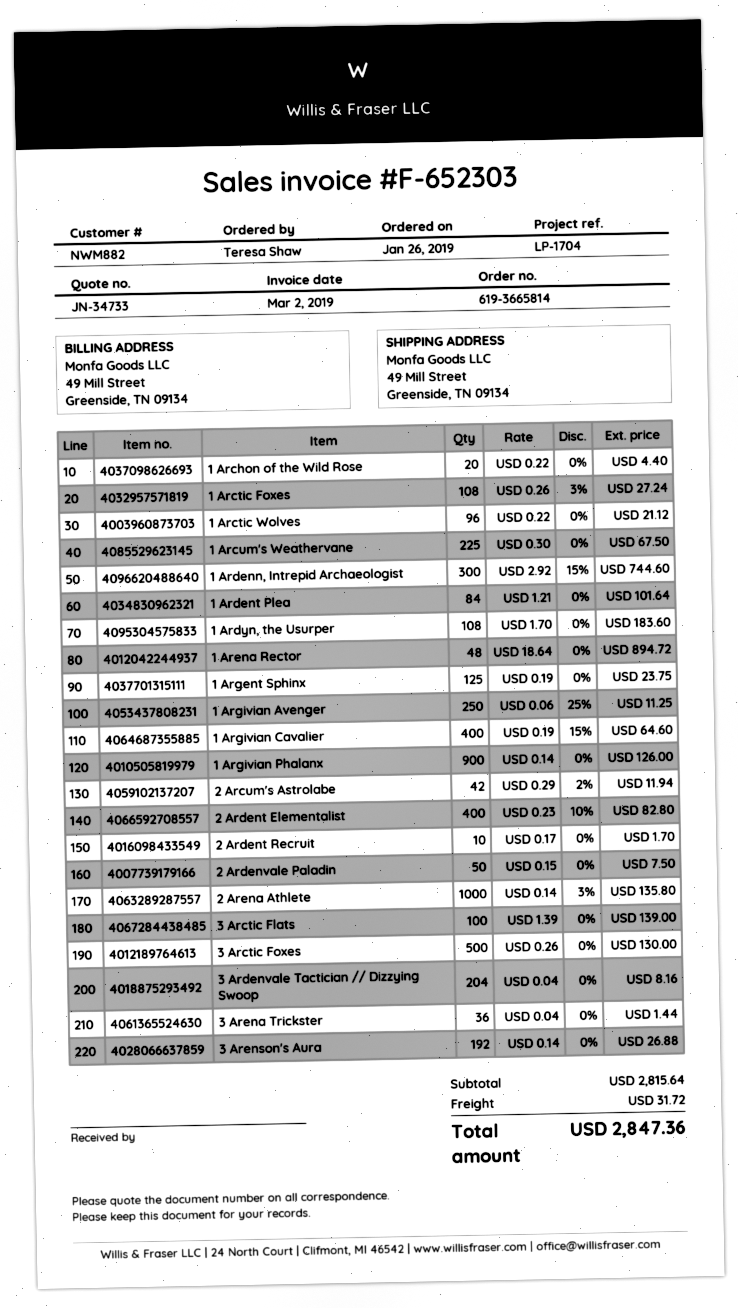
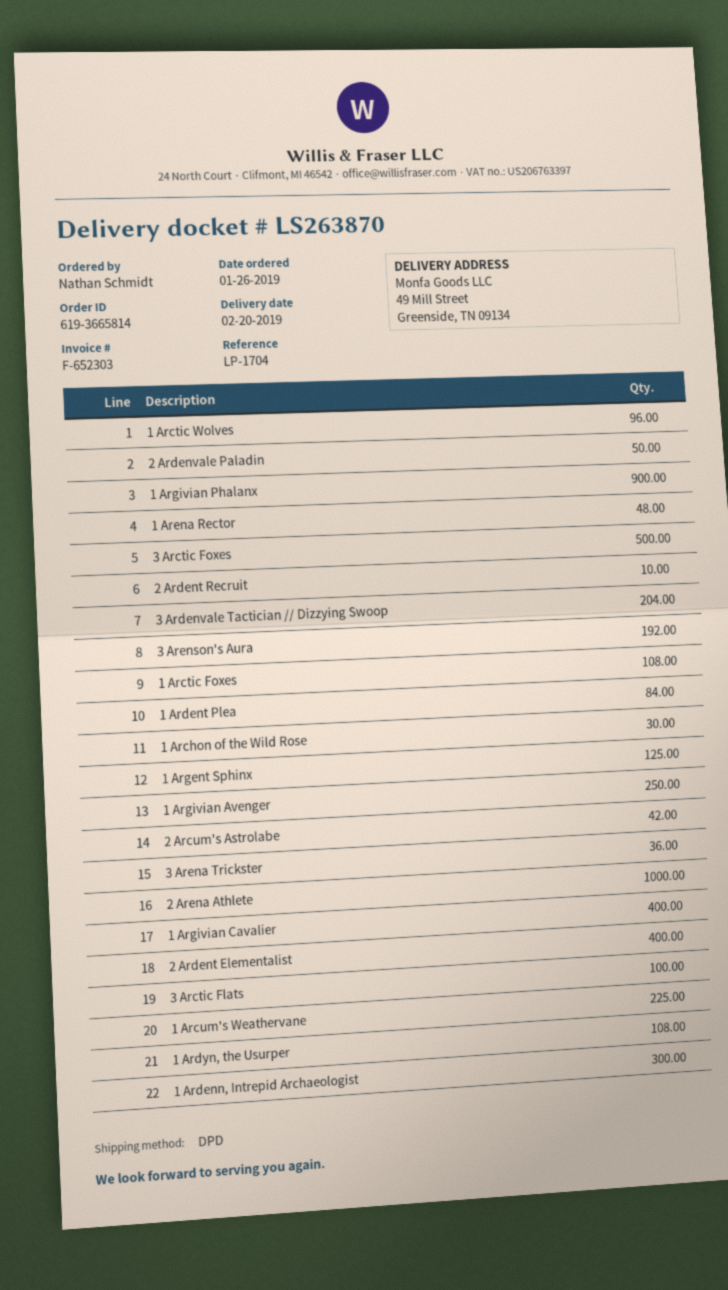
ordered by: Teresa Shaw -> Nathan Schmidt
1 Archon of the Wild Rose: 20 -> 30

